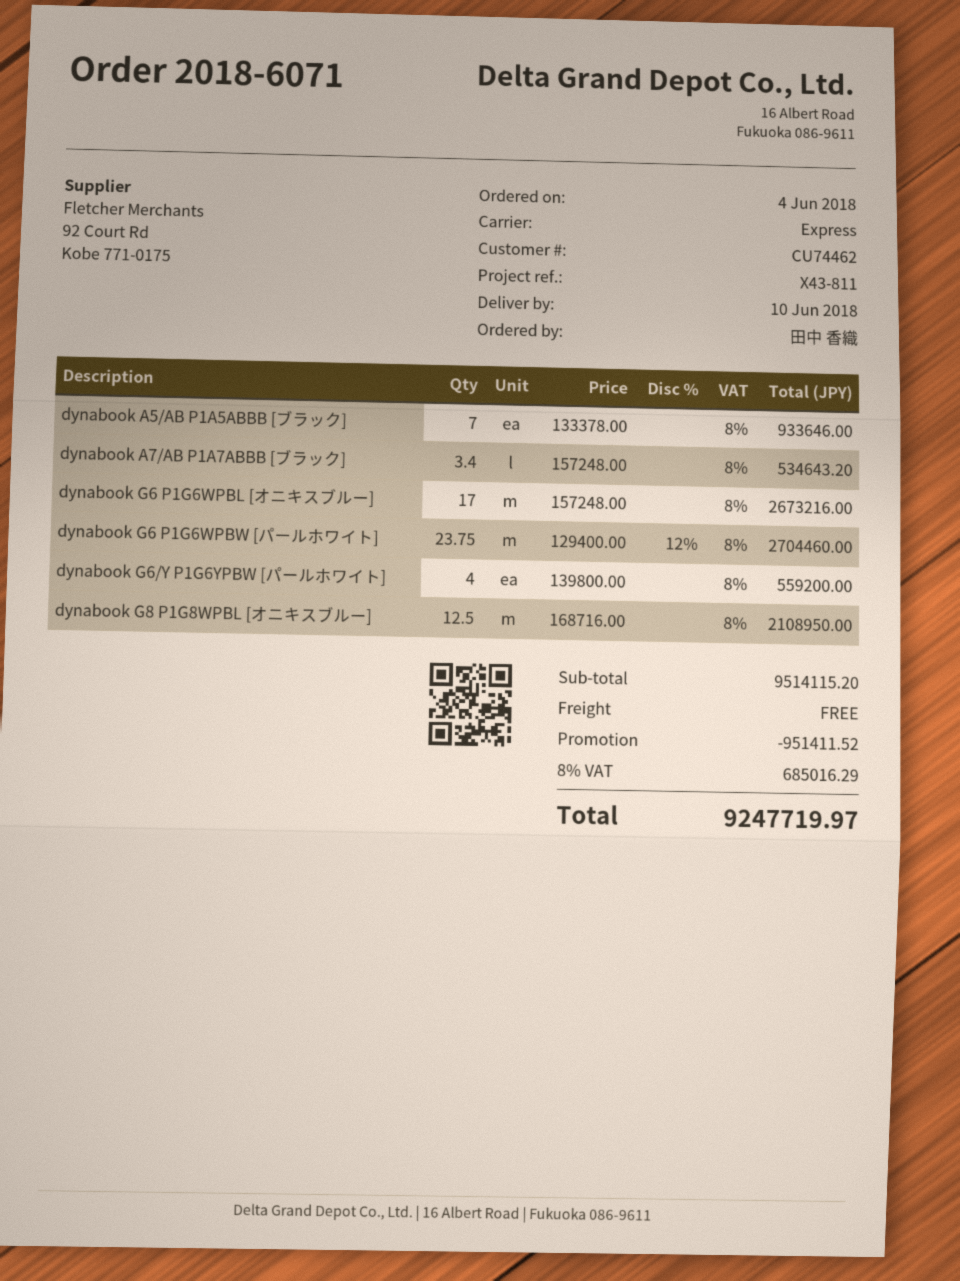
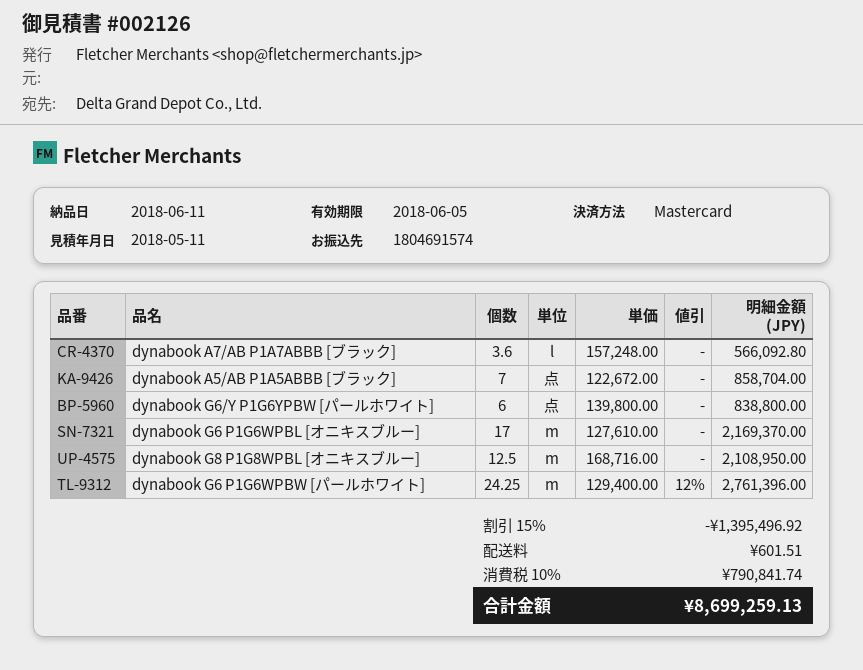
delivery date: 2018-06-10 -> 2018-06-11
dynabook A5/AB P1A5ABBB [ブラック]: 7 x 133378.00 = 933646.00 -> 7 x 122672.00 = 858704.00
dynabook A7/AB P1A7ABBB [ブラック]: 3.4 x 157248.00 = 534643.20 -> 3.6 x 157248.00 = 566092.80
dynabook G6 P1G6WPBL [オニキスブルー]: 17 x 157248.00 = 2673216.00 -> 17 x 127610.00 = 2169370.00
dynabook G6 P1G6WPBW [パールホワイト]: 23.75 x 129400.00 - 12% = 2704460.00 -> 24.25 x 129400.00 - 12% = 2761396.00
dynabook G6/Y P1G6YPBW [パールホワイト]: 4 x 139800.00 = 559200.00 -> 6 x 139800.00 = 838800.00
discount: 951411.52 -> 1395496.92
shipping: 0.00 -> 601.51
tax: 8% = 685016.29 -> 10% = 790841.74
total: 9247719.97 -> 8699259.13

